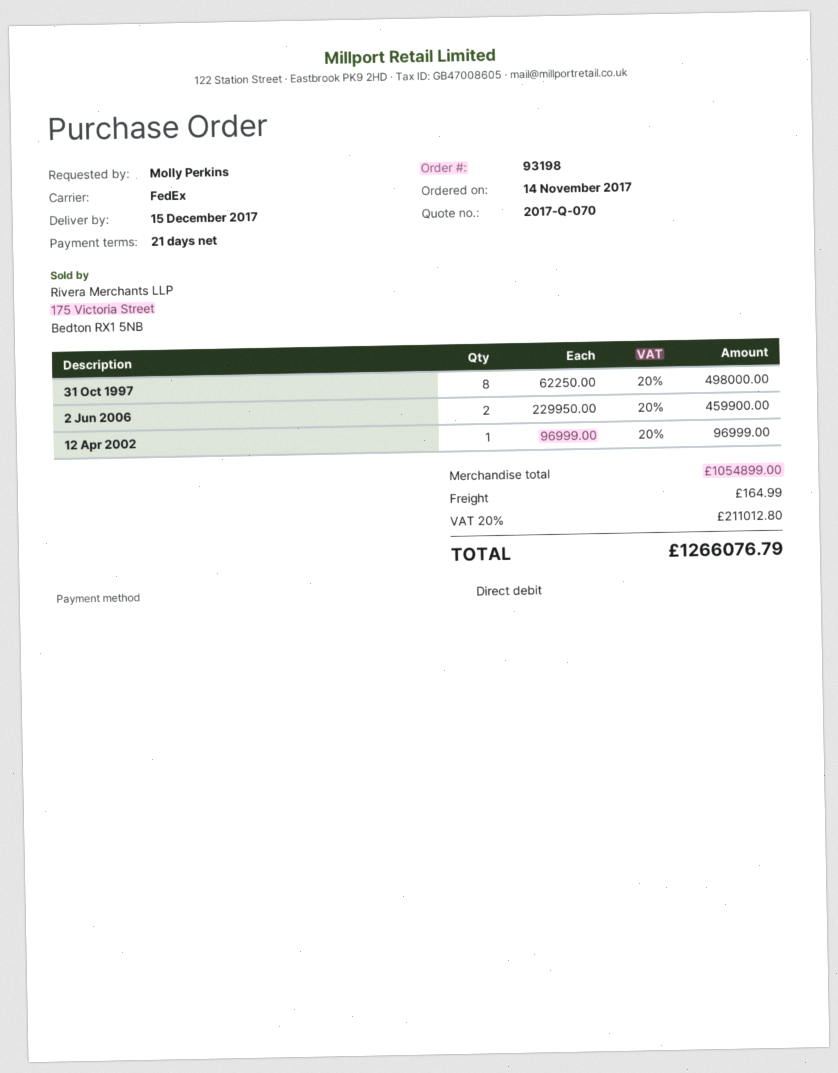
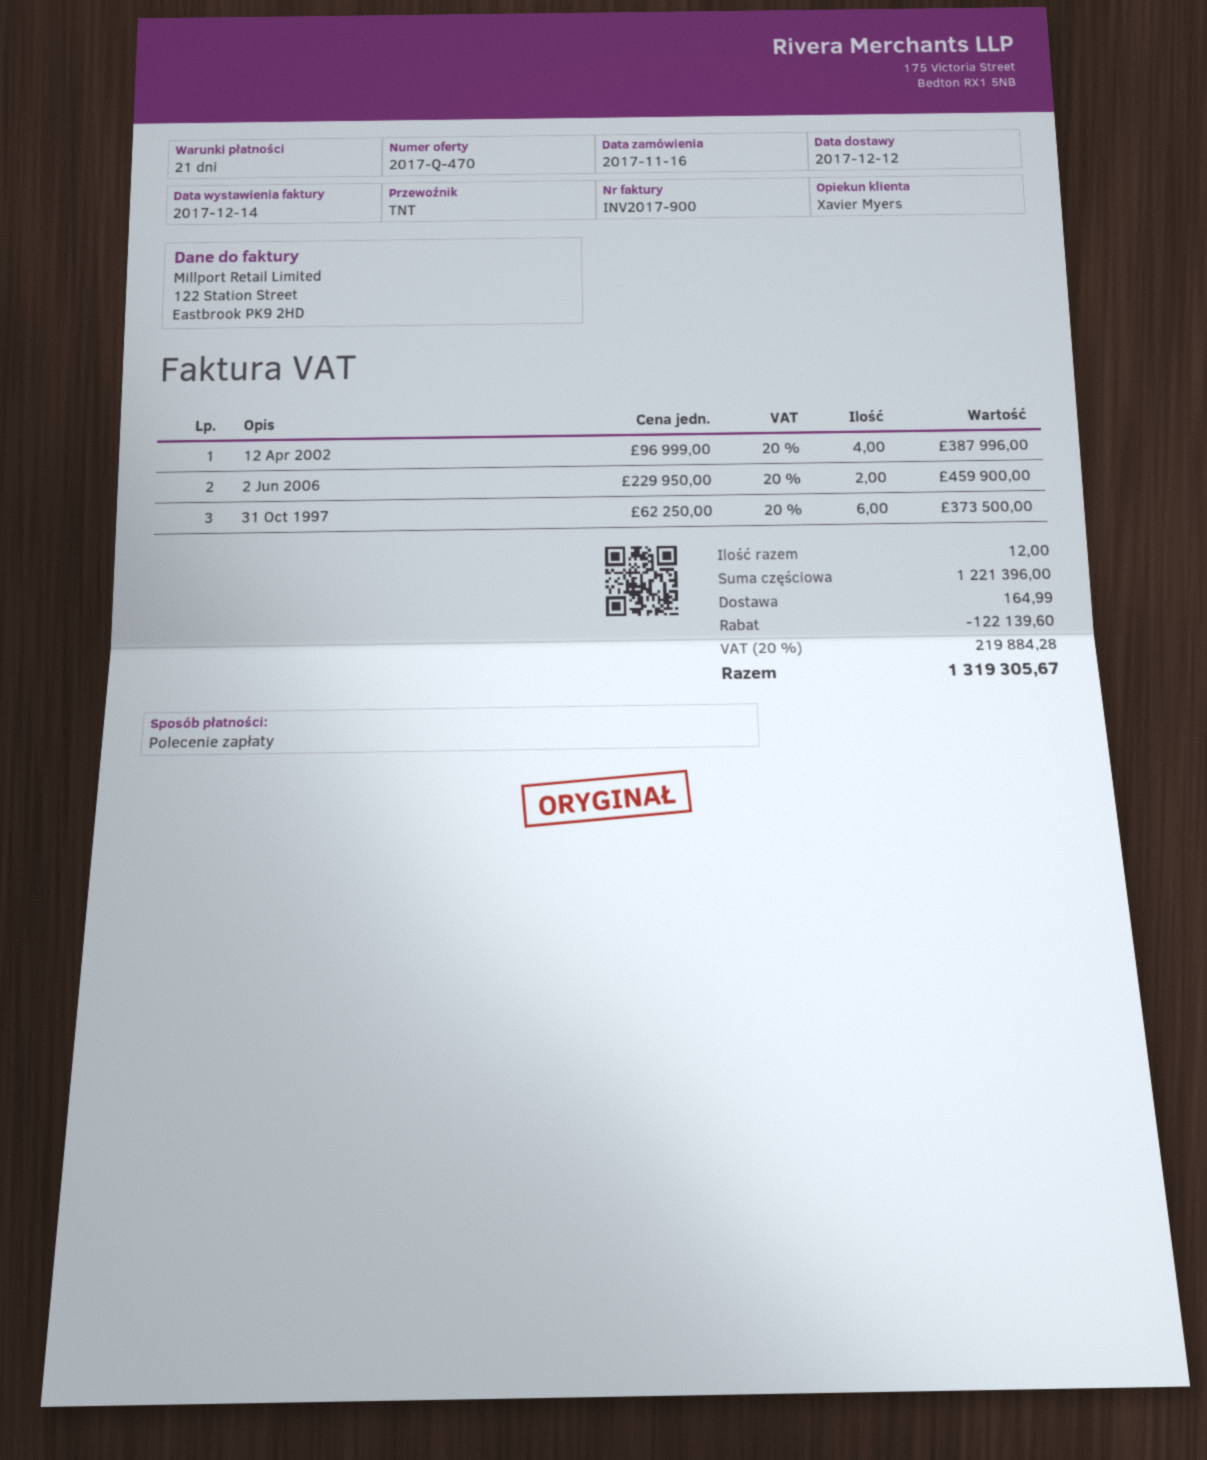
quote number: 2017-Q-070 -> 2017-Q-470
order date: 2017-11-14 -> 2017-11-16
delivery date: 2017-12-15 -> 2017-12-12
shipping method: FedEx -> TNT
31 Oct 1997: 8 x 62250.00 = 498000.00 -> 6 x 62250.00 = 373500.00
12 Apr 2002: 1 x 96999.00 = 96999.00 -> 4 x 96999.00 = 387996.00
subtotal: 1054899.00 -> 1221396.00
discount: none -> 122139.60
tax: 20% = 211012.80 -> 20% = 219884.28
total: 1266076.79 -> 1319305.67

